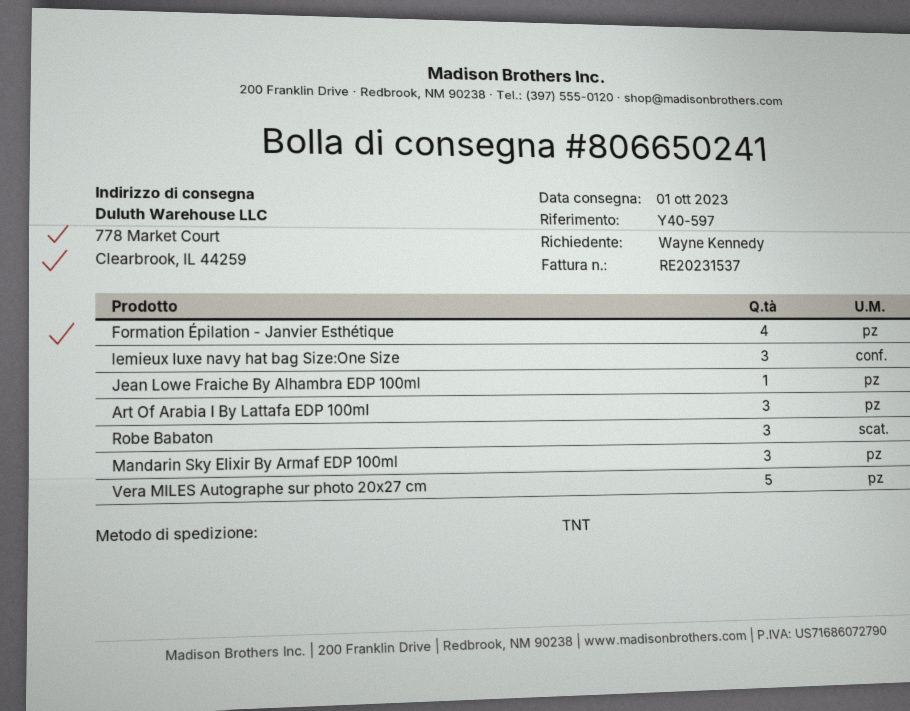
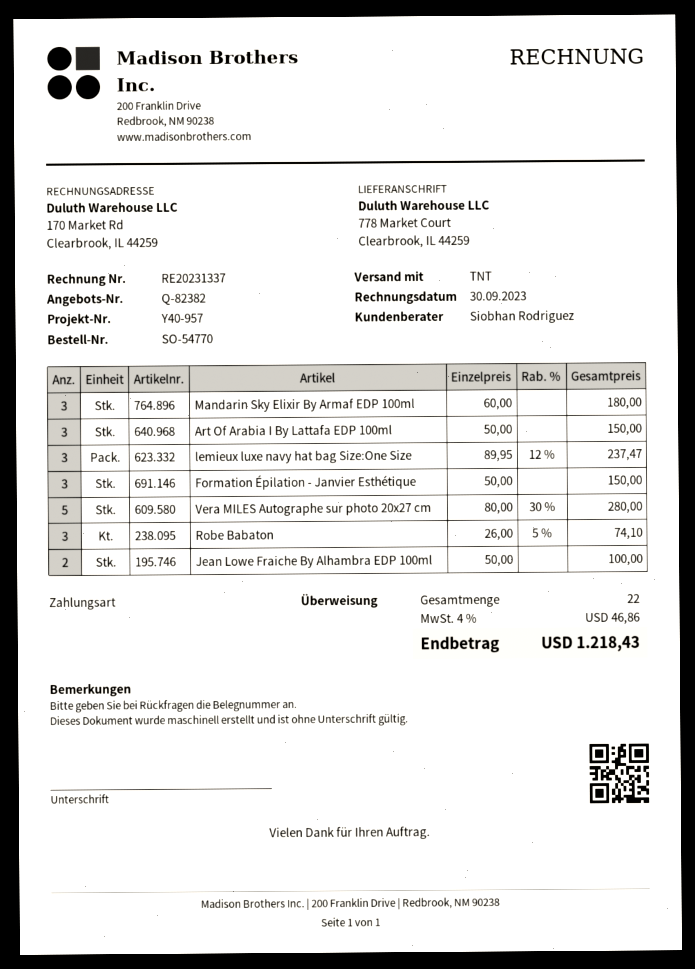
invoice number: RE20231537 -> RE20231337
reference: Y40-597 -> Y40-957
Formation Épilation - Janvier Esthétique: 4 -> 3
Jean Lowe Fraiche By Alhambra EDP 100ml: 1 -> 2

